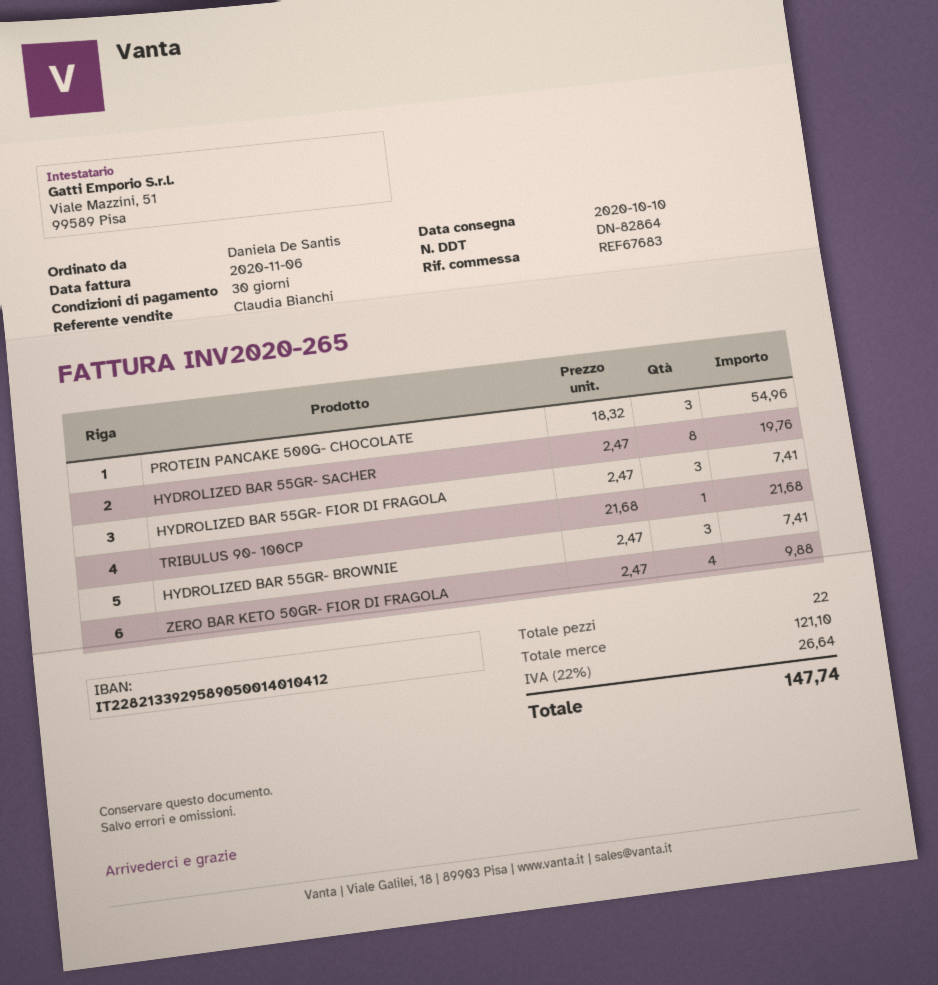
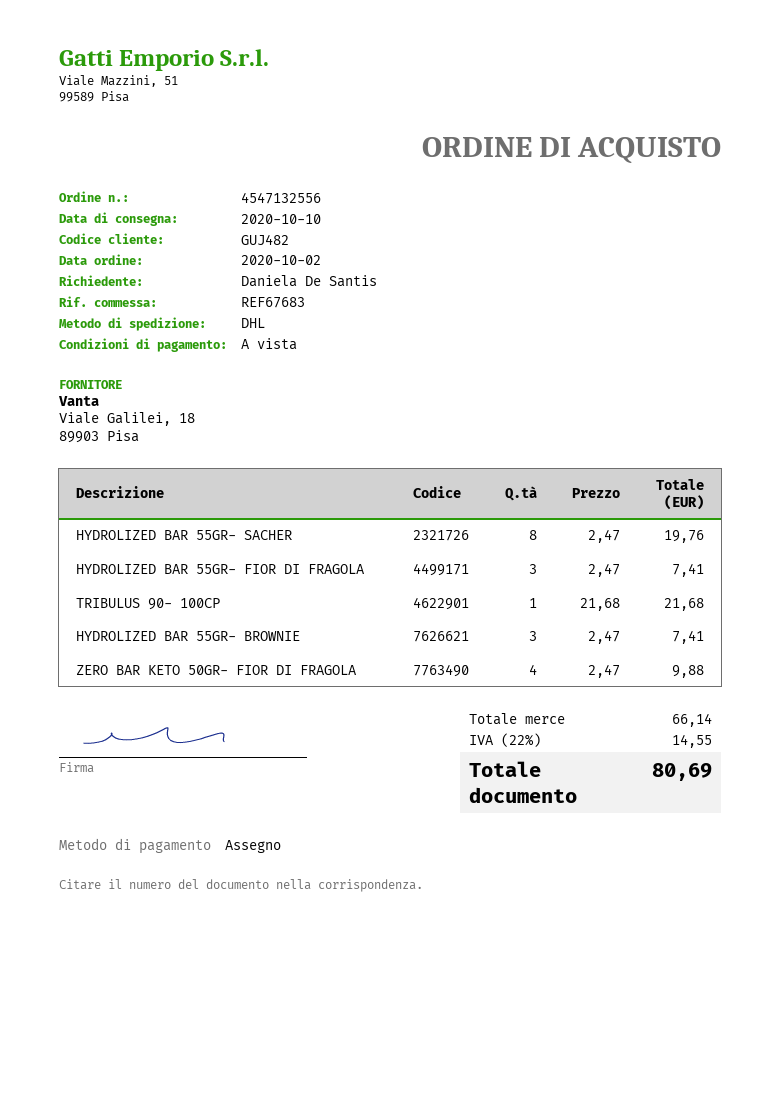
payment terms: 30 days -> on receipt
PROTEIN PANCAKE 500G- CHOCOLATE: 3 x 18.32 = 54.96 -> none
subtotal: 121.10 -> 66.14
tax: 22% = 26.64 -> 22% = 14.55
total: 147.74 -> 80.69

